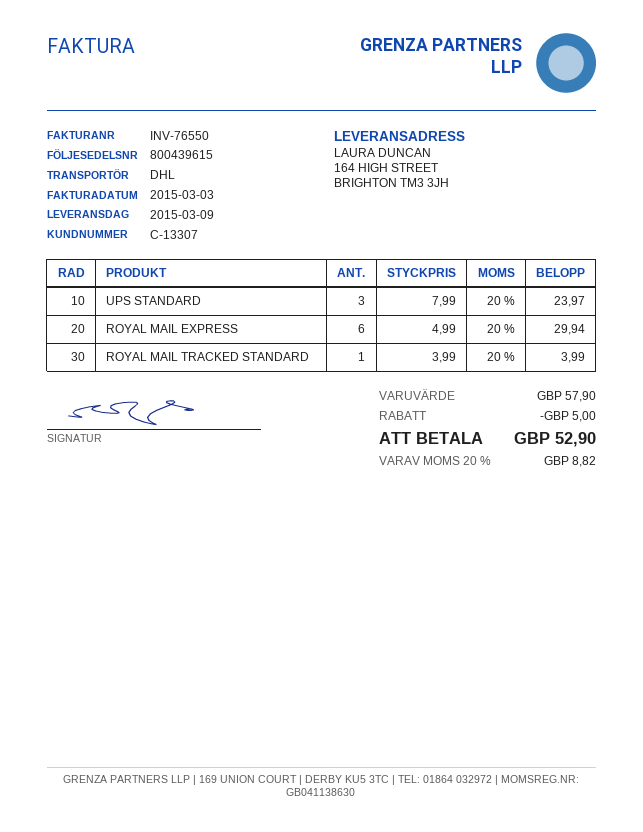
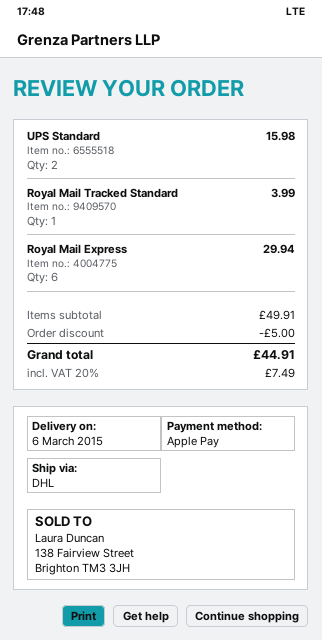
delivery date: 2015-03-09 -> 2015-03-06
UPS STANDARD: 3 for 23.97 -> 2 for 15.98
subtotal: 57.90 -> 49.91
tax: 20% = 8.82 -> 20% = 7.49
total: 52.90 -> 44.91

